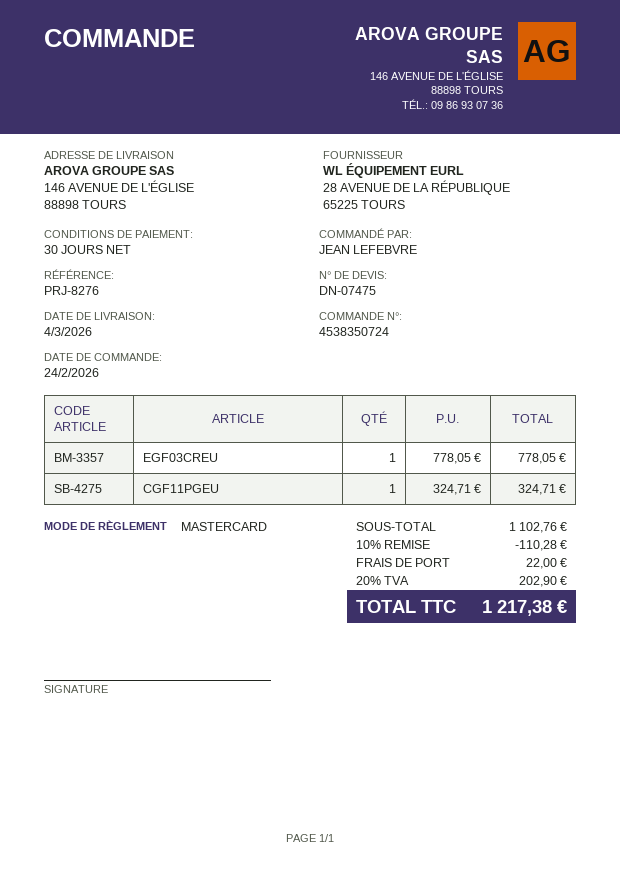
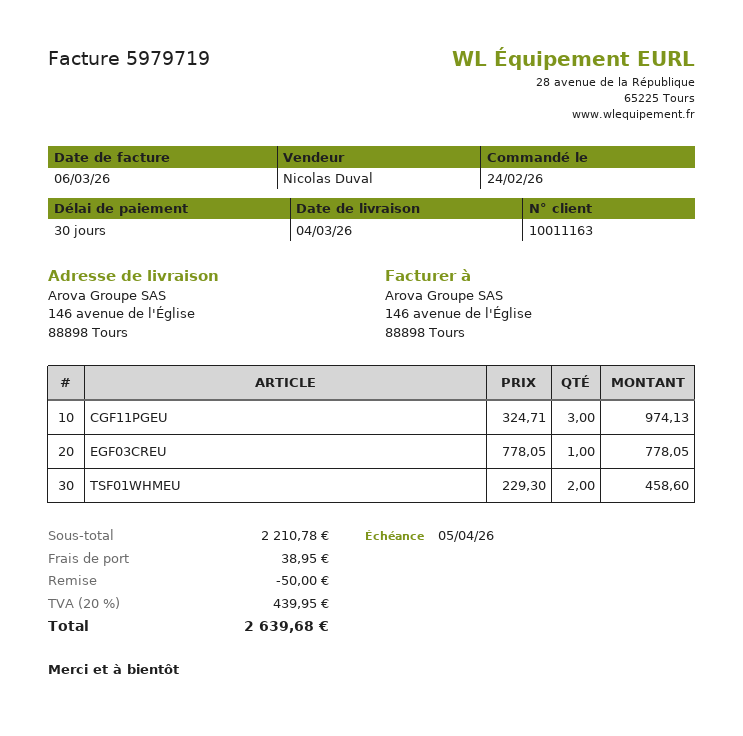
CGF11PGEU: 1 x 324.71 = 324.71 -> 3 x 324.71 = 974.13
TSF01WHMEU: none -> 2 x 229.30 = 458.60
subtotal: 1102.76 -> 2210.78
discount: 110.28 -> 50.00
shipping: 22.00 -> 38.95
tax: 20% = 202.90 -> 20% = 439.95
total: 1217.38 -> 2639.68

